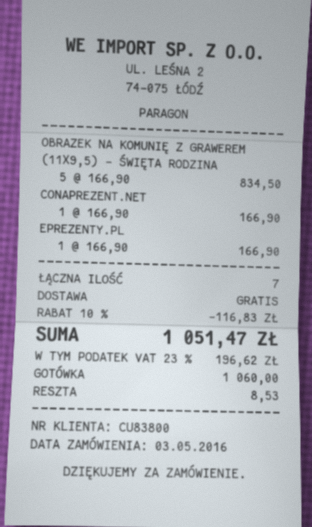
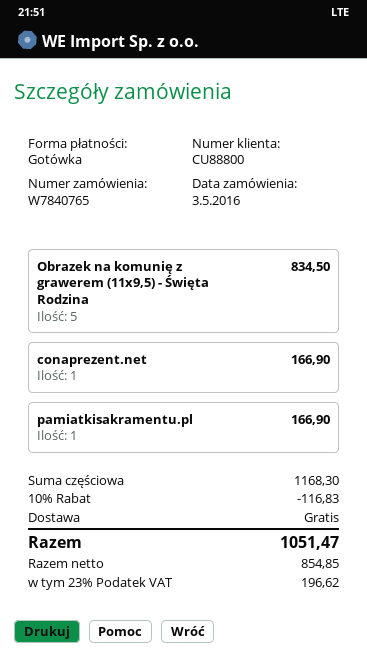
customer number: CU83800 -> CU88800
EPREZENTY.PL: 1 for 166.90 -> none
pamiatkisakramentu.pl: none -> 1 for 166.90

